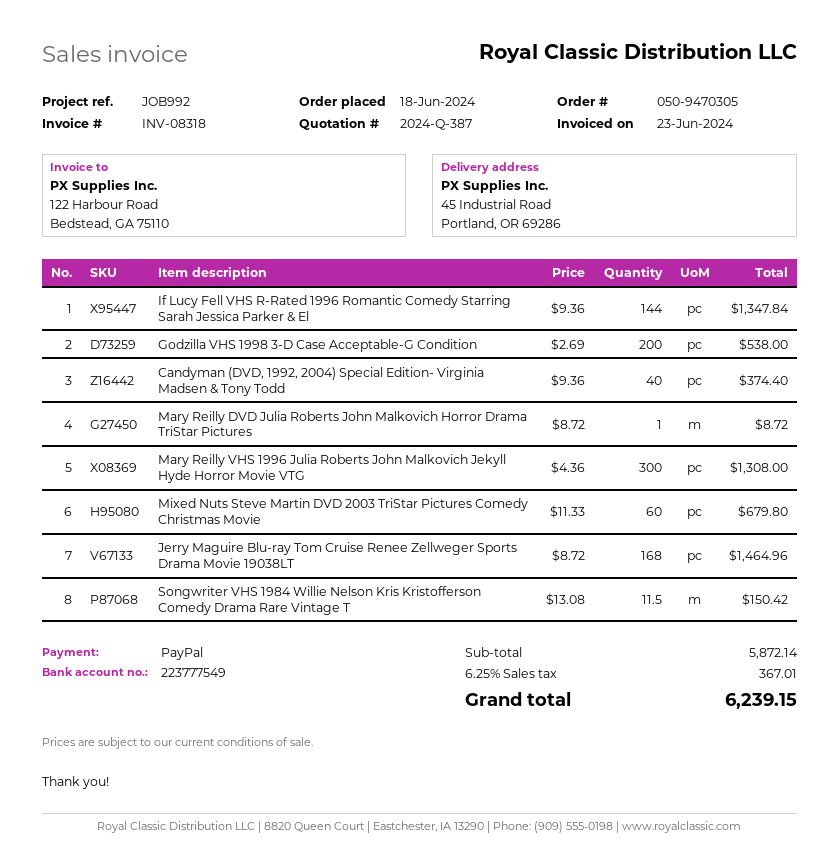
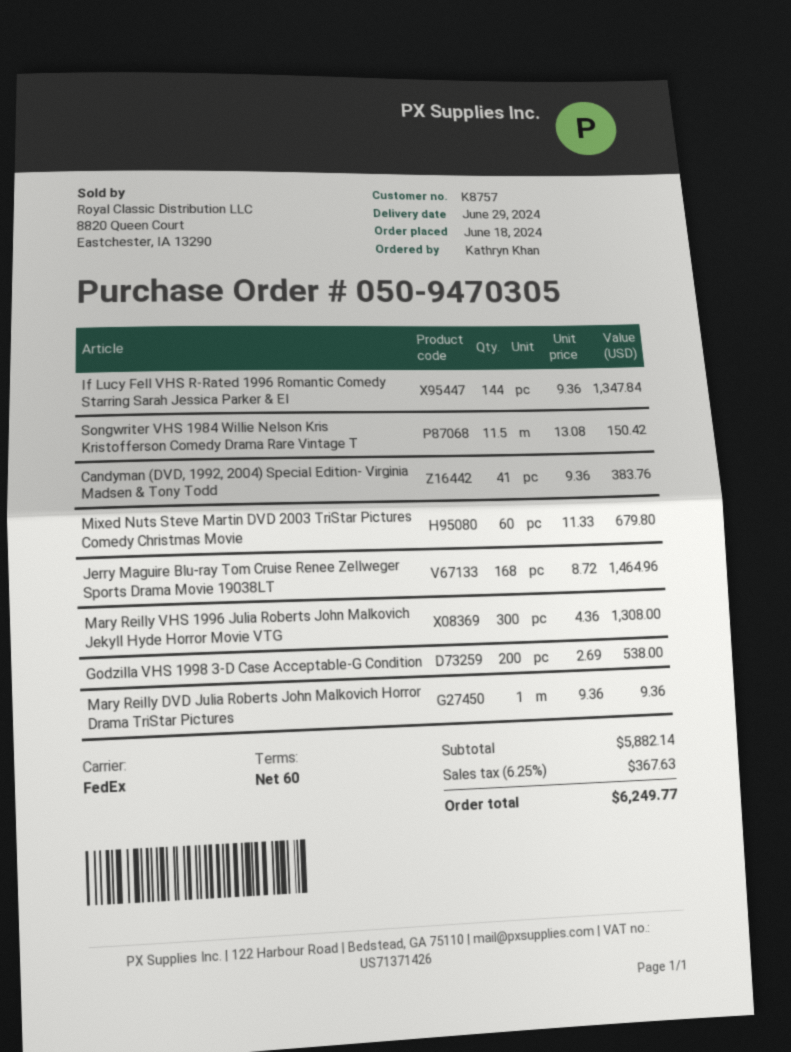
Candyman (DVD, 1992, 2004) Special Edition- Virginia Madsen & Tony Todd: 40 x 9.36 = 374.40 -> 41 x 9.36 = 383.76
Mary Reilly DVD Julia Roberts John Malkovich Horror Drama TriStar Pictures: 1 x 8.72 = 8.72 -> 1 x 9.36 = 9.36
subtotal: 5872.14 -> 5882.14
tax: 6.25% = 367.01 -> 6.25% = 367.63
total: 6239.15 -> 6249.77

